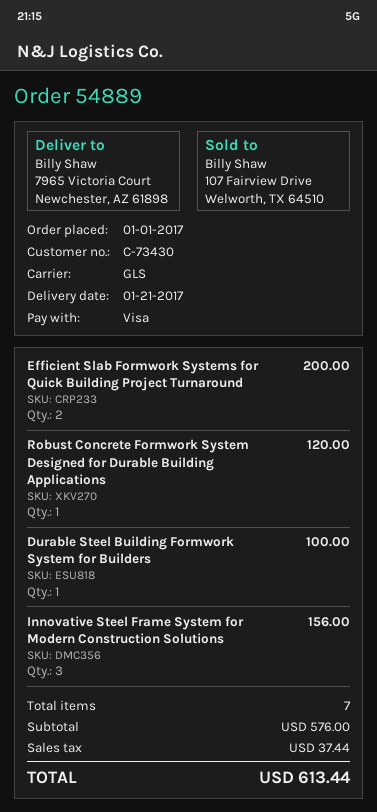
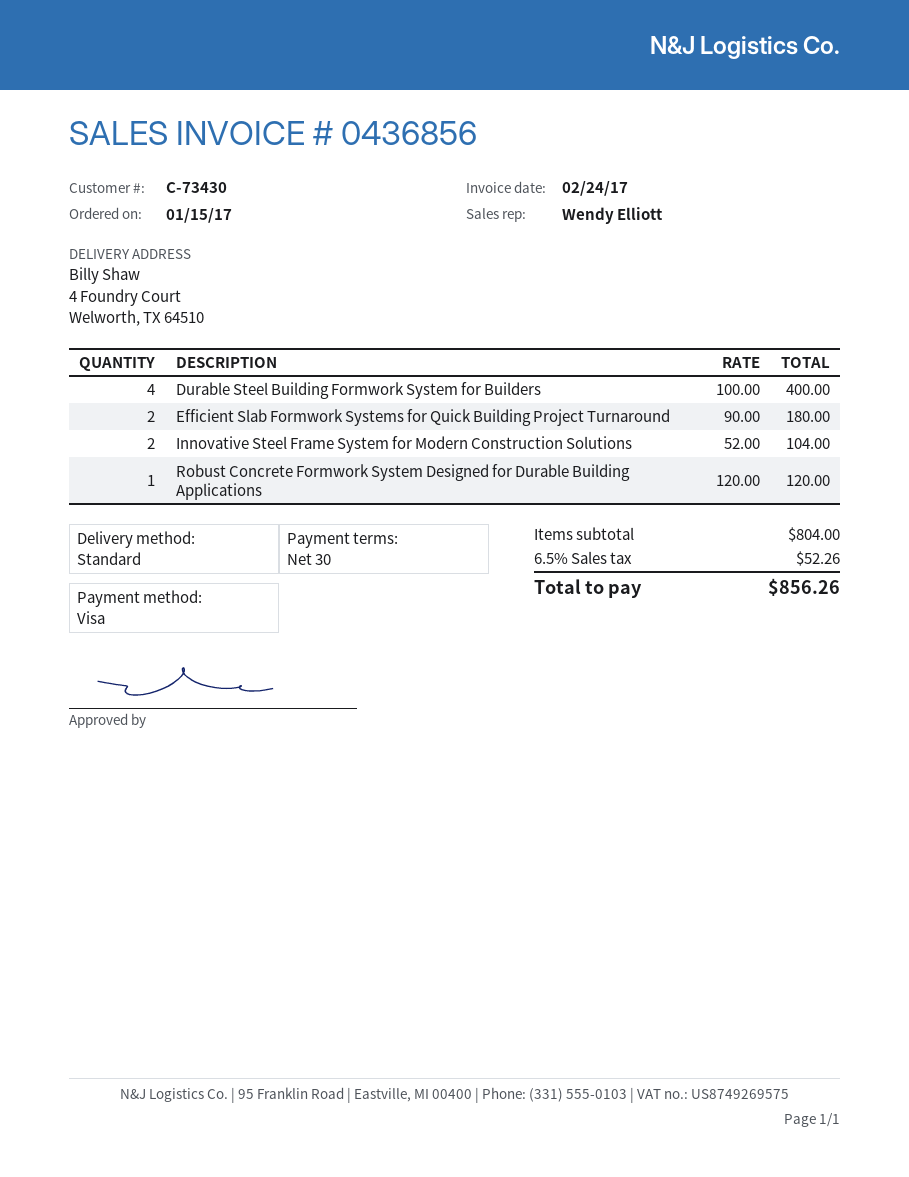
order date: 2017-01-01 -> 2017-01-15
shipping method: GLS -> standard
ship to: 7965 Victoria Court, Newchester, AZ 61898 -> 4 Foundry Court, Welworth, TX 64510
Efficient Slab Formwork Systems for Quick Building Project Turnaround: 2 for 200.00 -> 2 for 180.00
Durable Steel Building Formwork System for Builders: 1 for 100.00 -> 4 for 400.00
Innovative Steel Frame System for Modern Construction Solutions: 3 for 156.00 -> 2 for 104.00
subtotal: 576.00 -> 804.00
tax: 37.44 -> 52.26
total: 613.44 -> 856.26

